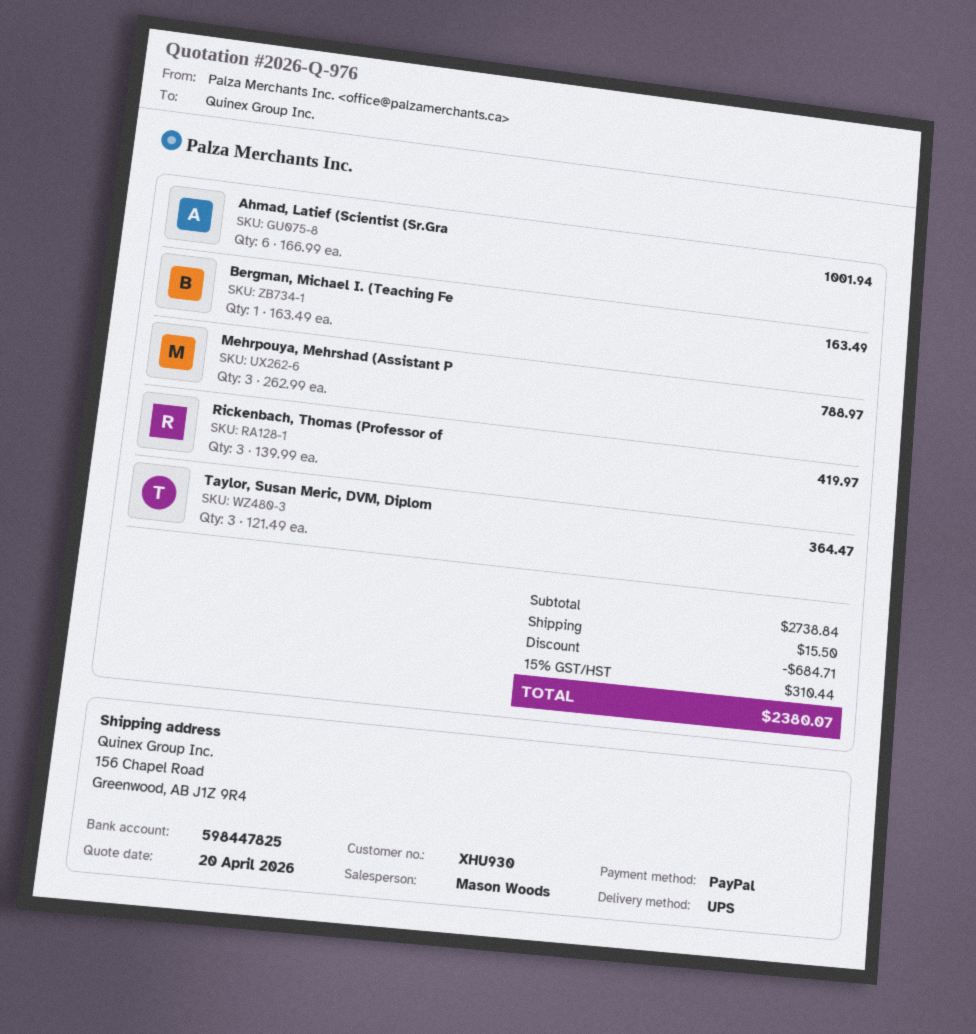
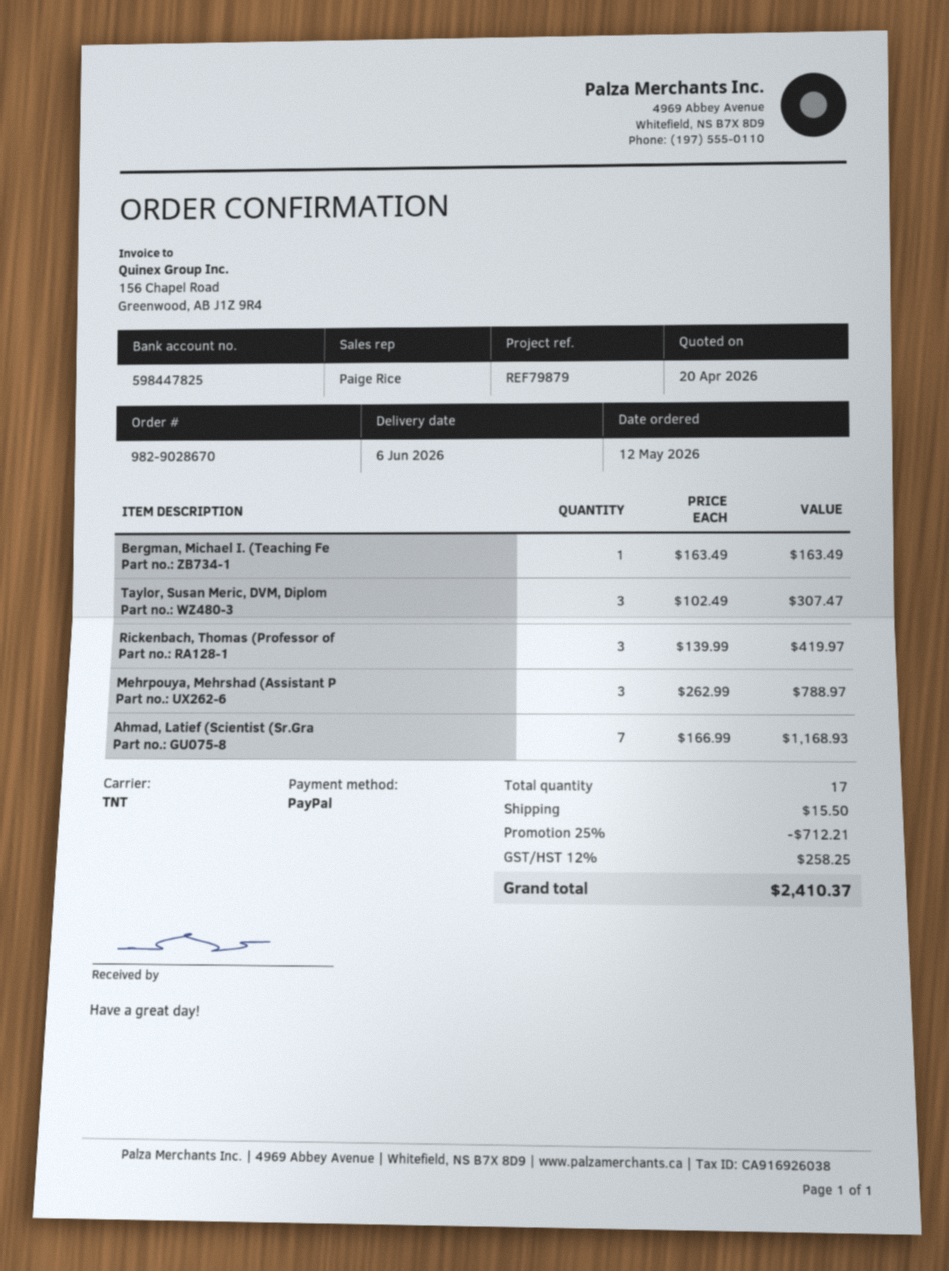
sales rep: Mason Woods -> Paige Rice
shipping method: UPS -> TNT
Ahmad, Latief (Scientist (Sr.Gra: 6 x 166.99 = 1001.94 -> 7 x 166.99 = 1168.93
Taylor, Susan Meric, DVM, Diplom: 3 x 121.49 = 364.47 -> 3 x 102.49 = 307.47
discount: 684.71 -> 712.21
tax: 15% = 310.44 -> 12% = 258.25
total: 2380.07 -> 2410.37

